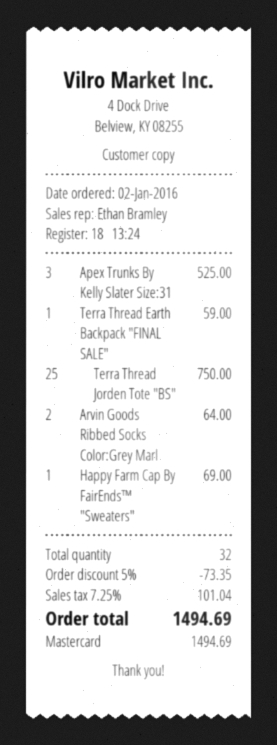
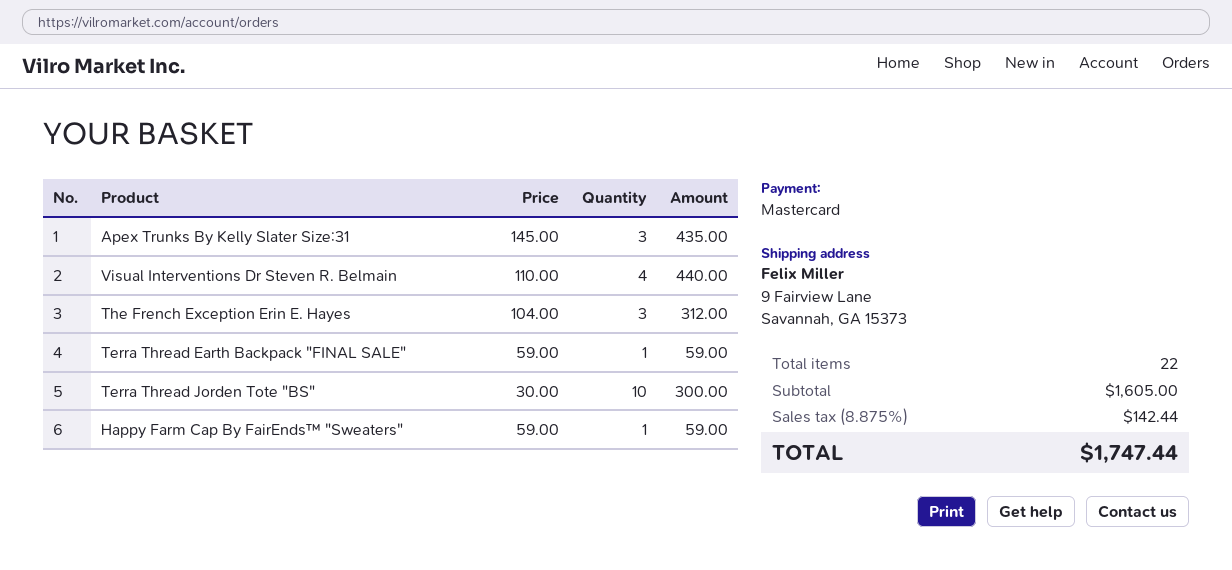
Apex Trunks By Kelly Slater Size:31: 3 for 525.00 -> 3 for 435.00
Terra Thread Jorden Tote "BS": 25 for 750.00 -> 10 for 300.00
Arvin Goods Ribbed Socks Color:Grey Marl: 2 for 64.00 -> none
Happy Farm Cap By FairEnds™ "Sweaters": 1 for 69.00 -> 1 for 59.00
Visual Interventions Dr Steven R. Belmain: none -> 4 for 440.00
The French Exception Erin E. Hayes: none -> 3 for 312.00
total quantity: 32 -> 22
discount: 5% = 73.35 -> none
tax: 7.25% = 101.04 -> 8.875% = 142.44
total: 1494.69 -> 1747.44

